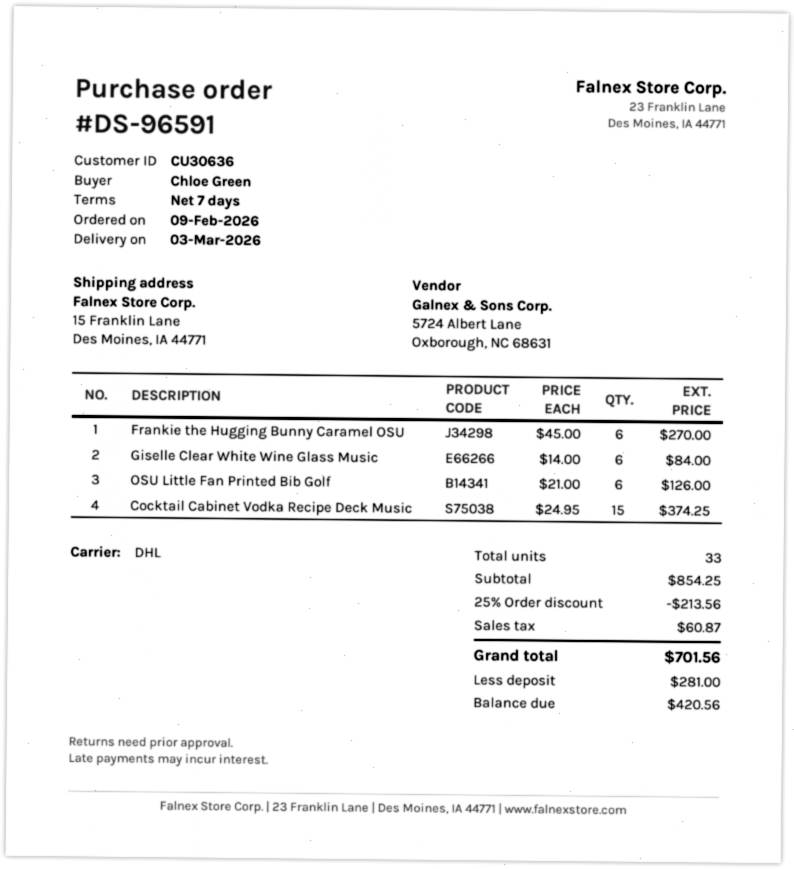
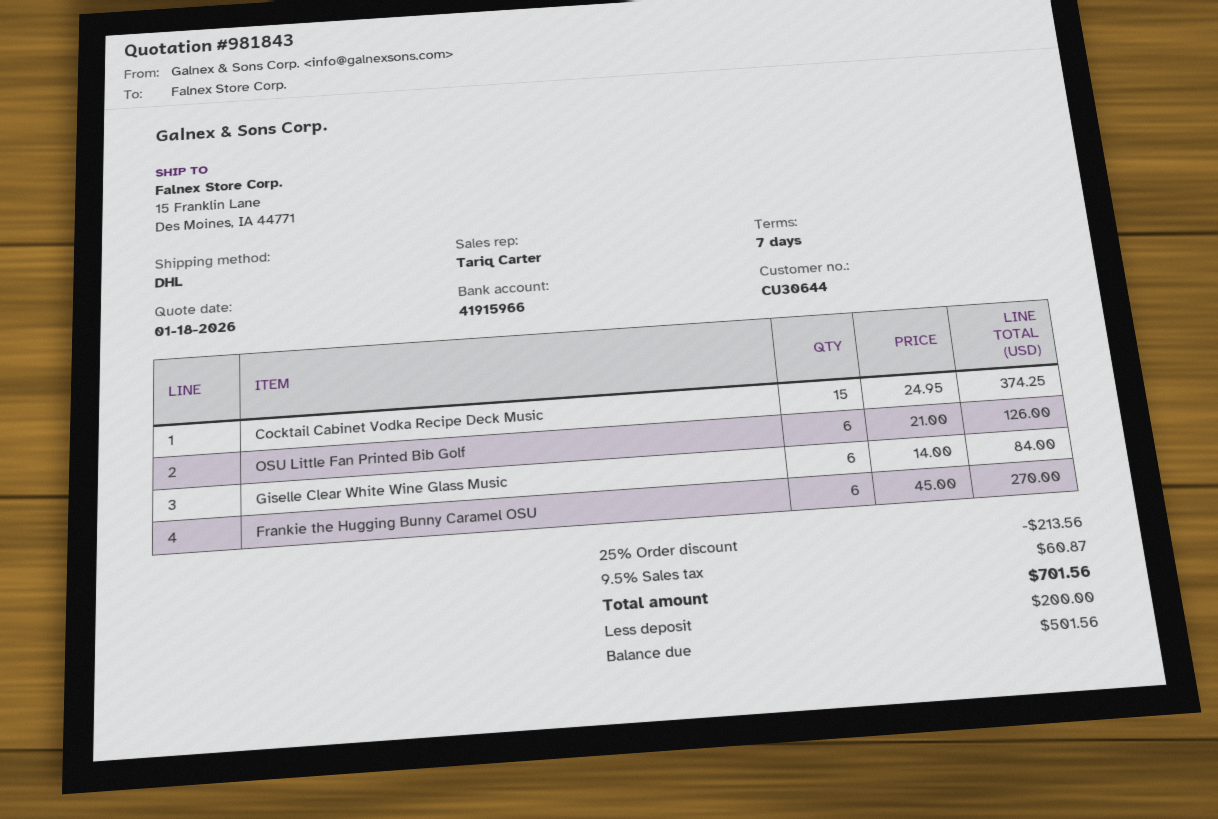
customer number: CU30636 -> CU30644
deposit: 281.00 -> 200.00
balance: 420.56 -> 501.56

